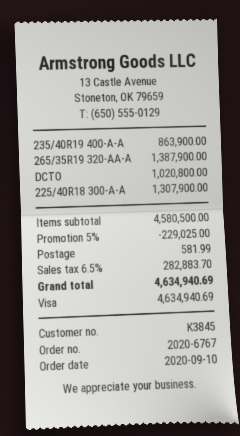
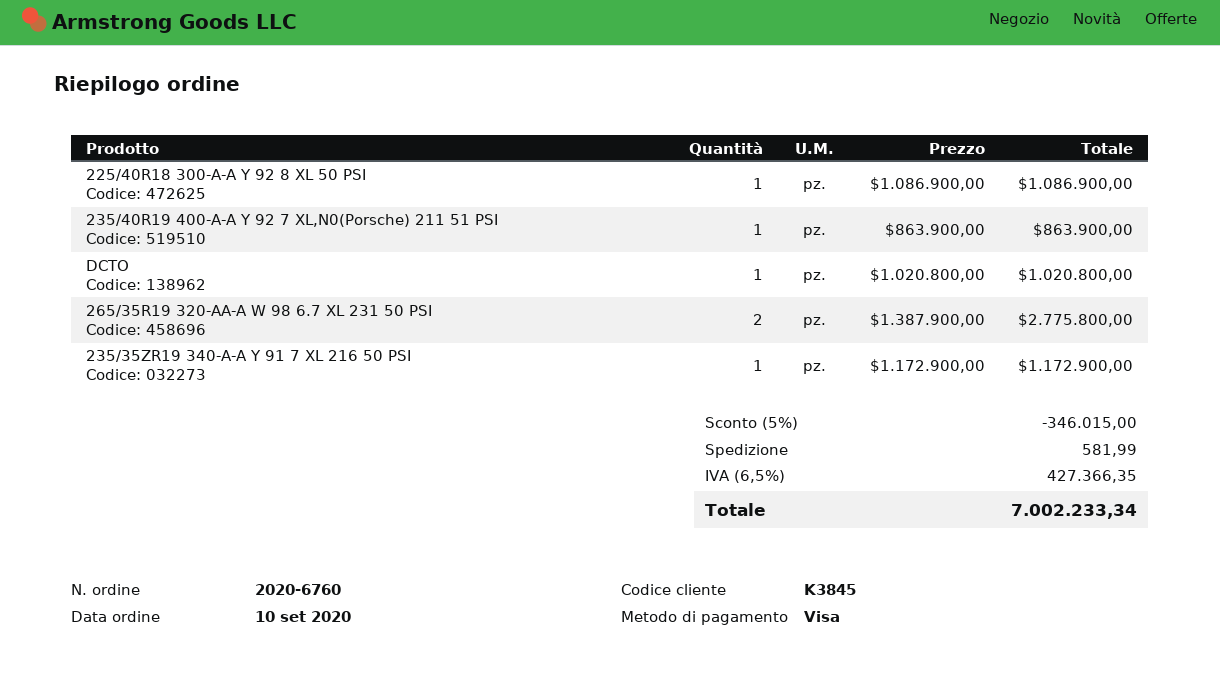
order number: 2020-6767 -> 2020-6760
265/35R19 320-AA-A: 1 x 1387900.00 = 1387900.00 -> 2 x 1387900.00 = 2775800.00
225/40R18 300-A-A: 1 x 1307900.00 = 1307900.00 -> 1 x 1086900.00 = 1086900.00
235/35ZR19 340-A-A Y 91 7 XL 216 50 PSI: none -> 1 x 1172900.00 = 1172900.00
discount: 5% = 229025.00 -> 5% = 346015.00
tax: 6.5% = 282883.70 -> 6.5% = 427366.35
total: 4634940.69 -> 7002233.34

